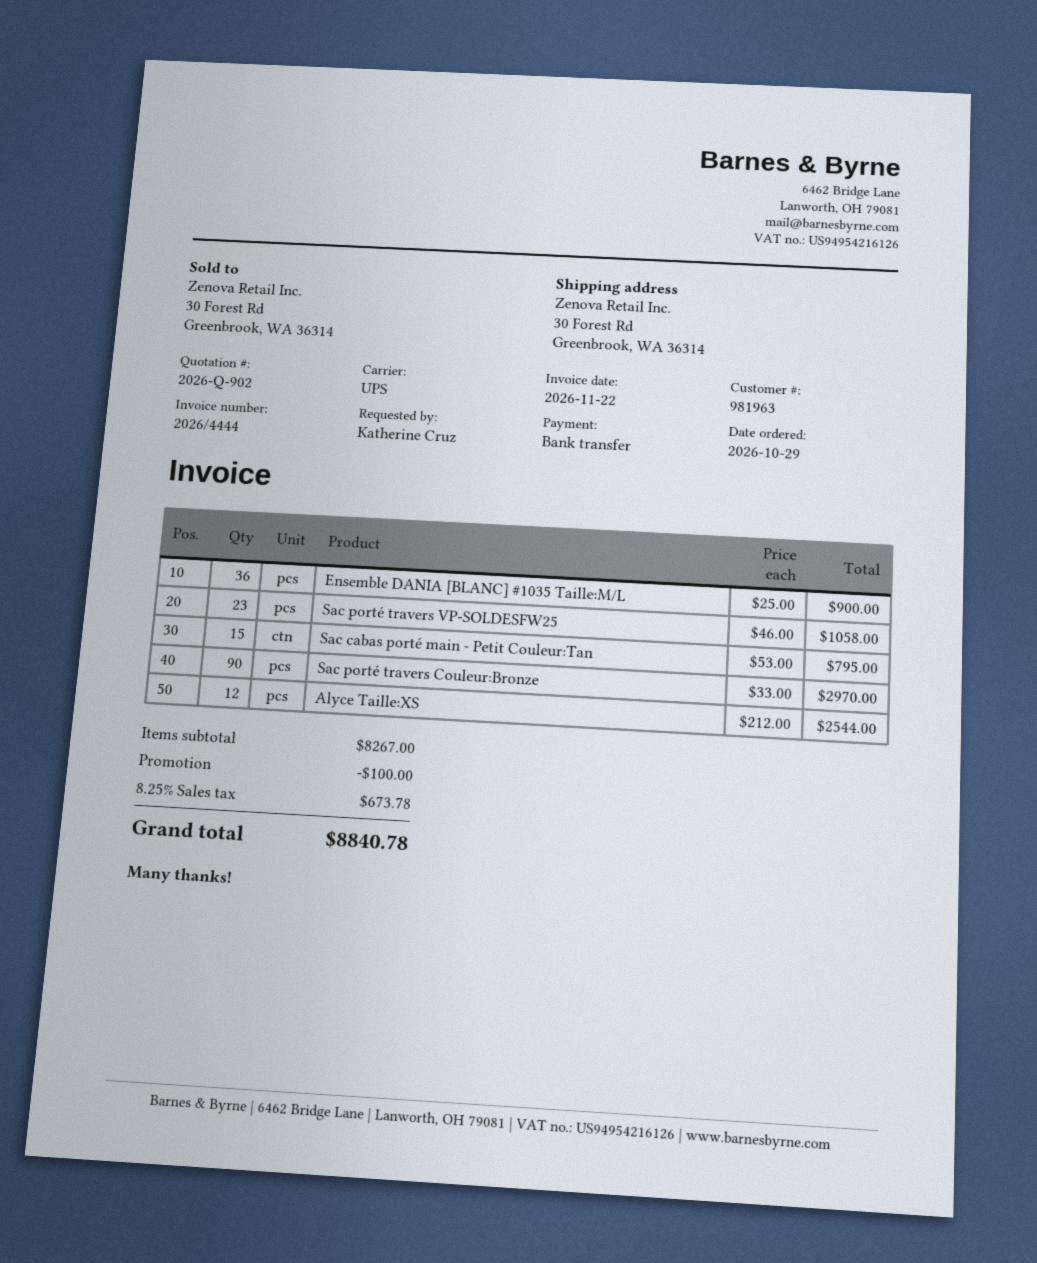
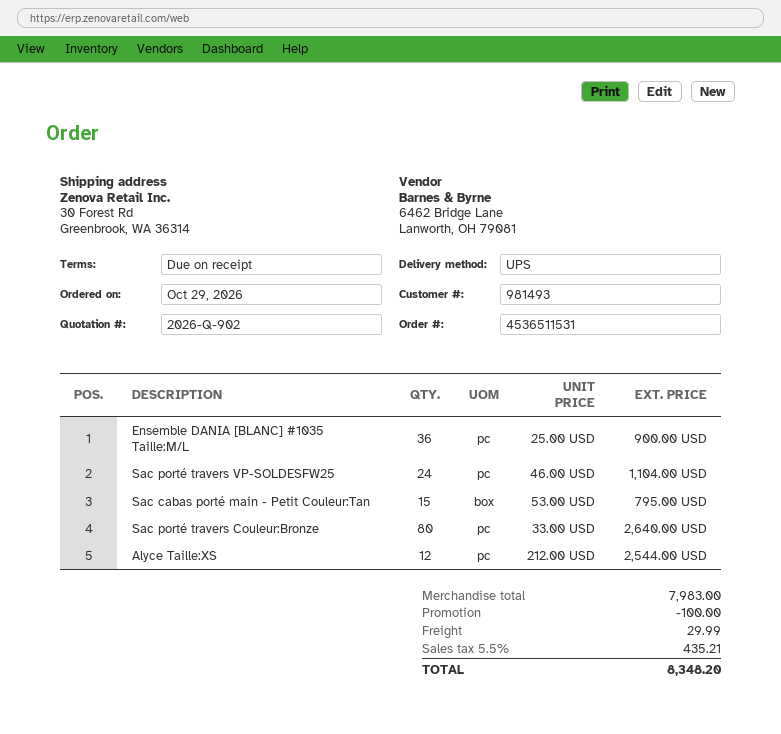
customer number: 981963 -> 981493
Sac porté travers VP-SOLDESFW25: 23 x 46.00 = 1058.00 -> 24 x 46.00 = 1104.00
Sac porté travers Couleur:Bronze: 90 x 33.00 = 2970.00 -> 80 x 33.00 = 2640.00
subtotal: 8267.00 -> 7983.00
shipping: none -> 29.99
tax: 8.25% = 673.78 -> 5.5% = 435.21
total: 8840.78 -> 8348.20

